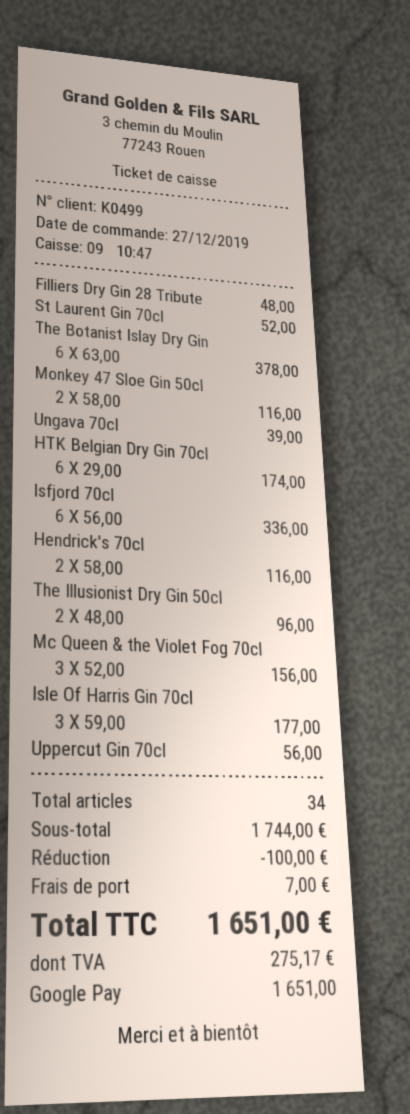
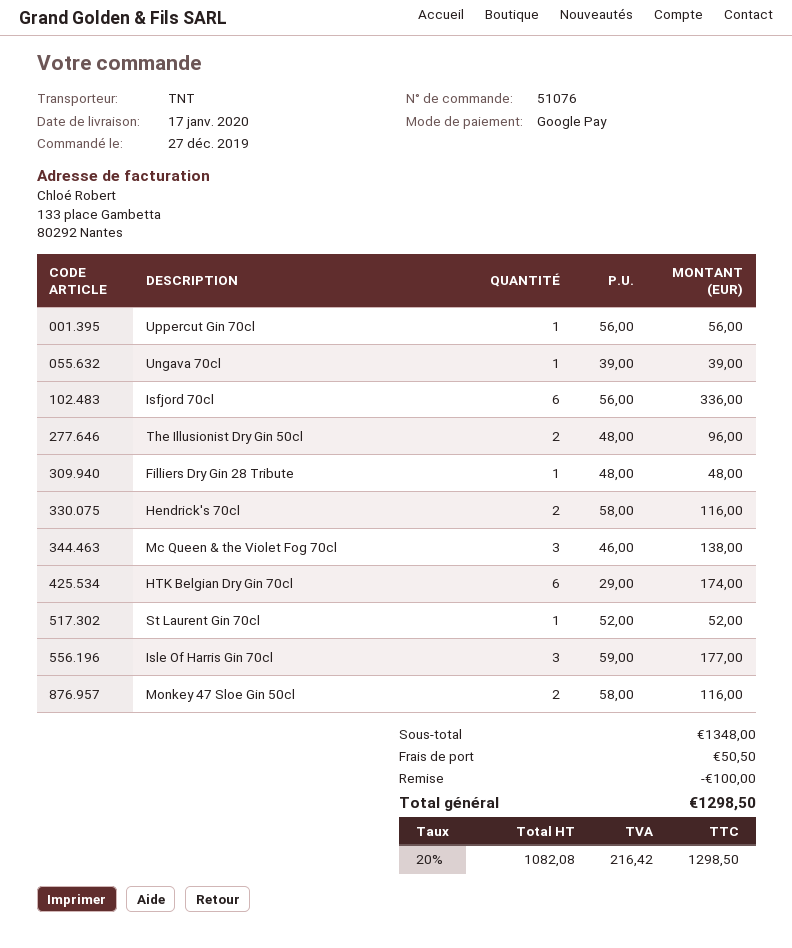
The Botanist Islay Dry Gin: 6 x 63.00 = 378.00 -> none
Mc Queen & the Violet Fog 70cl: 3 x 52.00 = 156.00 -> 3 x 46.00 = 138.00
subtotal: 1744.00 -> 1348.00
shipping: 7.00 -> 50.50
tax: 275.17 -> 216.42
total: 1651.00 -> 1298.50

